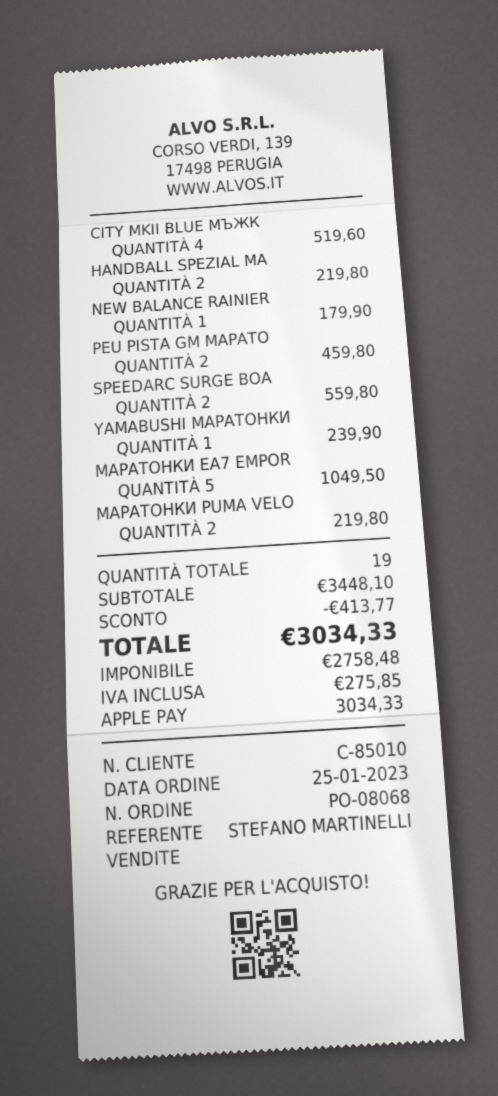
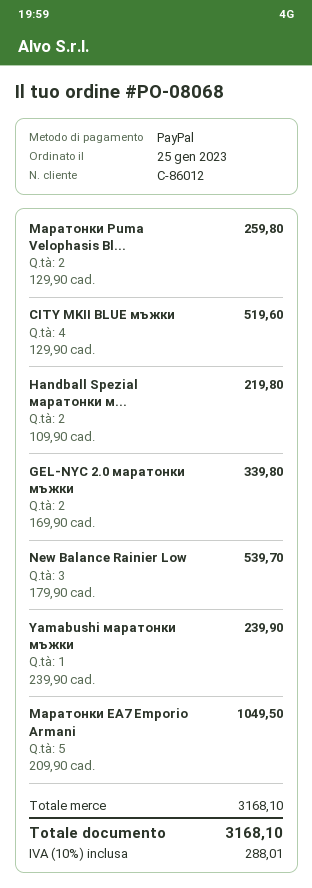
customer number: C-85010 -> C-86012
payment method: Apple Pay -> PayPal
NEW BALANCE RAINIER: 1 for 179.90 -> 3 for 539.70
PEU PISTA GM МАРАТО: 2 for 459.80 -> none
SPEEDARC SURGE BOA: 2 for 559.80 -> none
МАРАТОНКИ PUMA VELO: 2 for 219.80 -> 2 for 259.80
GEL-NYC 2.0 маратонки мъжки: none -> 2 for 339.80
subtotal: 3448.10 -> 3168.10
discount: 413.77 -> none
tax: 275.85 -> 288.01
total: 3034.33 -> 3168.10

